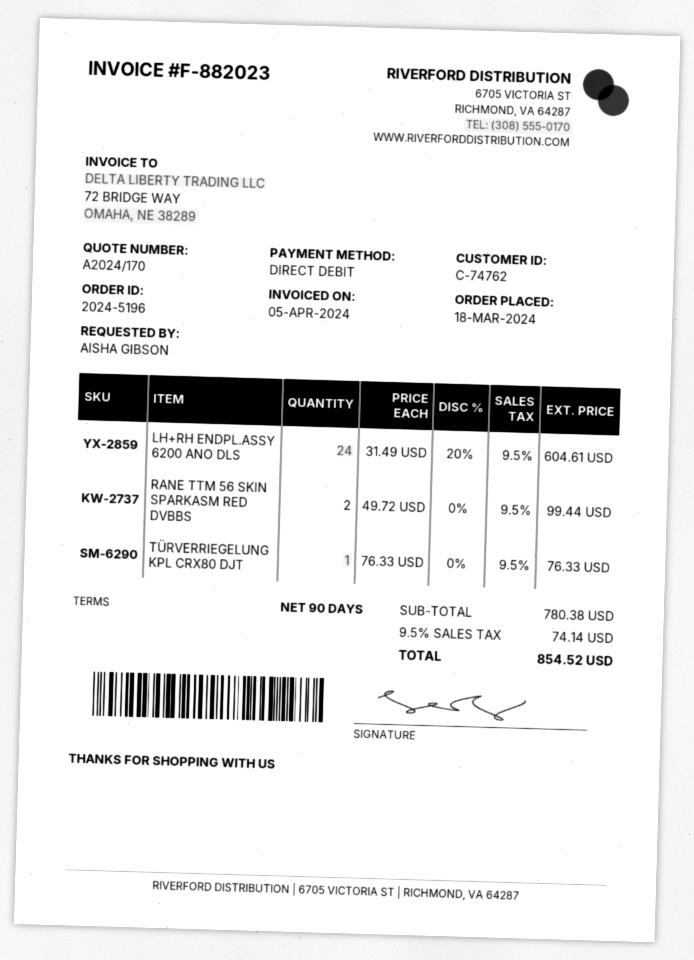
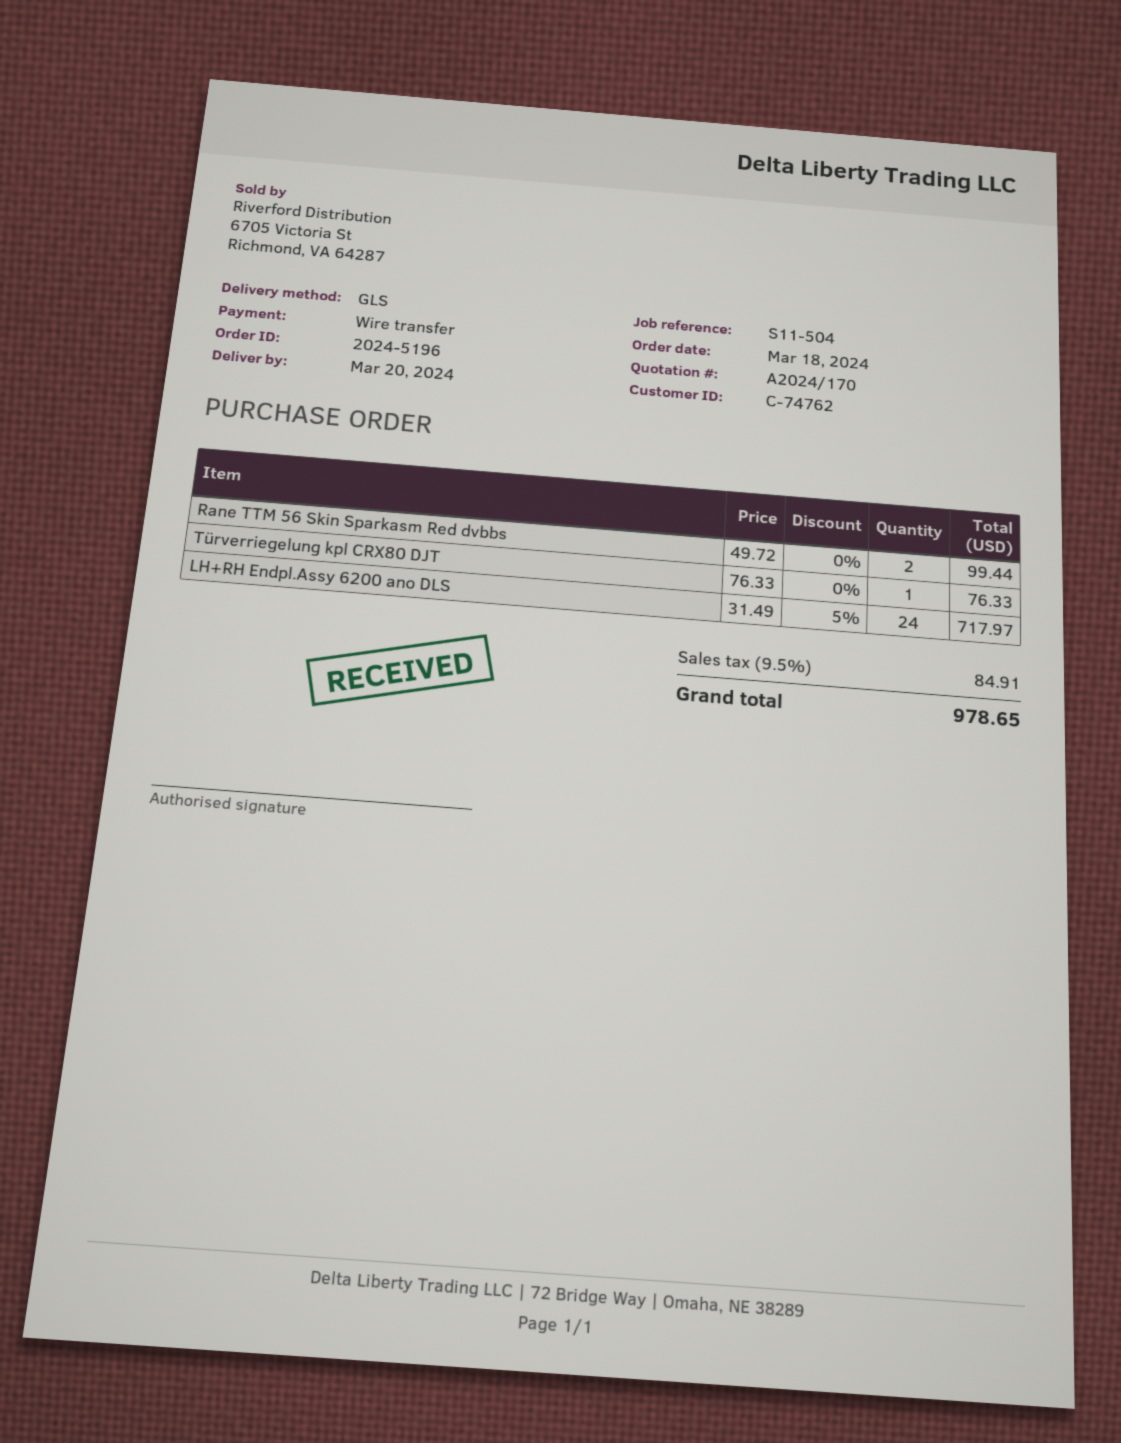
payment method: direct debit -> bank transfer
LH+RH ENDPL.ASSY 6200 ANO DLS: 24 x 31.49 - 20% = 604.61 -> 24 x 31.49 - 5% = 717.97
tax: 9.5% = 74.14 -> 9.5% = 84.91
total: 854.52 -> 978.65

